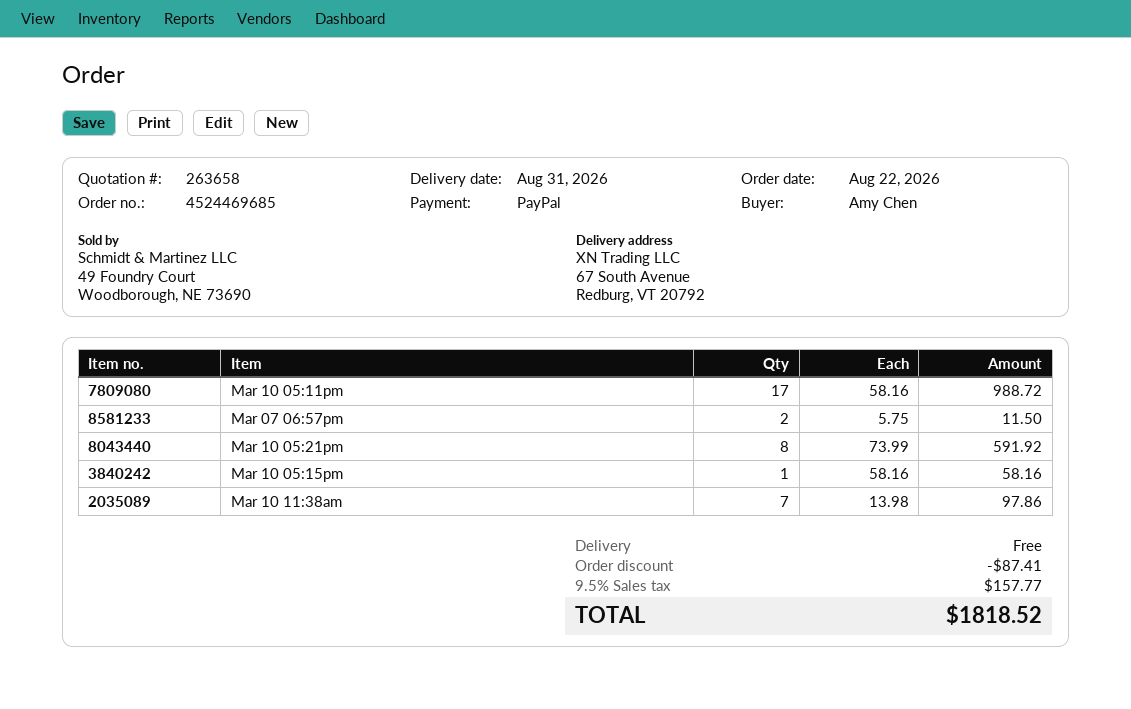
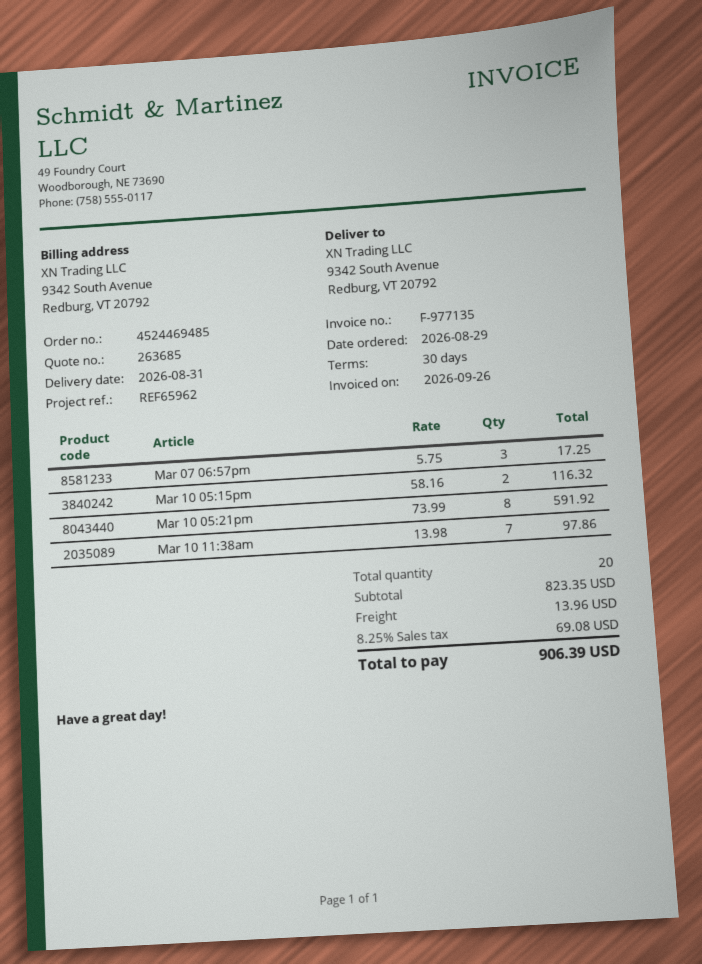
quote number: 263658 -> 263685
order number: 4524469685 -> 4524469485
order date: 2026-08-22 -> 2026-08-29
ship to: 67 South Avenue, Redburg, VT 20792 -> 9342 South Avenue, Redburg, VT 20792
Mar 10 05:11pm: 17 x 58.16 = 988.72 -> none
Mar 07 06:57pm: 2 x 5.75 = 11.50 -> 3 x 5.75 = 17.25
Mar 10 05:15pm: 1 x 58.16 = 58.16 -> 2 x 58.16 = 116.32
discount: 87.41 -> none
shipping: 0.00 -> 13.96
tax: 9.5% = 157.77 -> 8.25% = 69.08
total: 1818.52 -> 906.39

